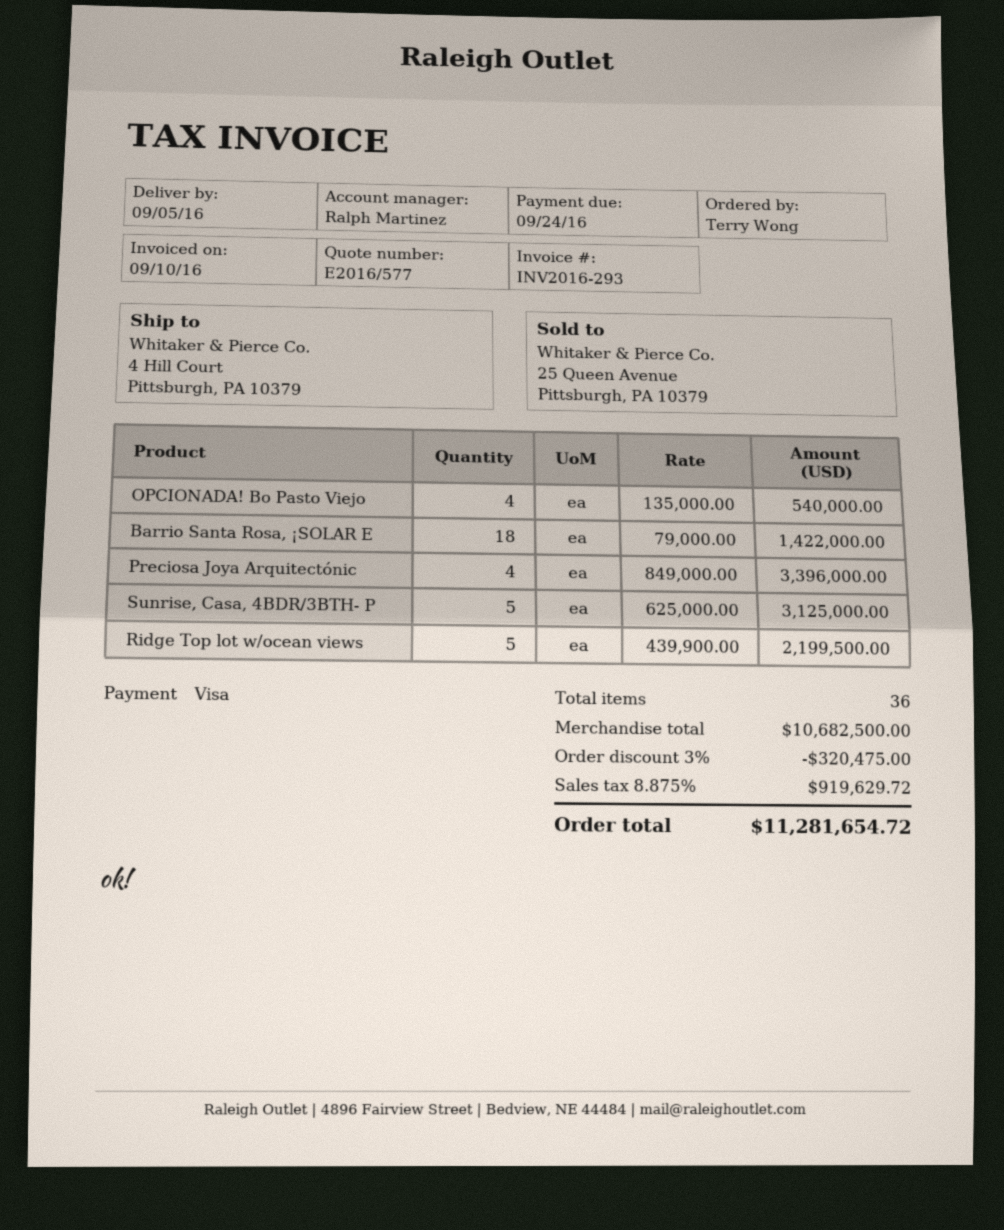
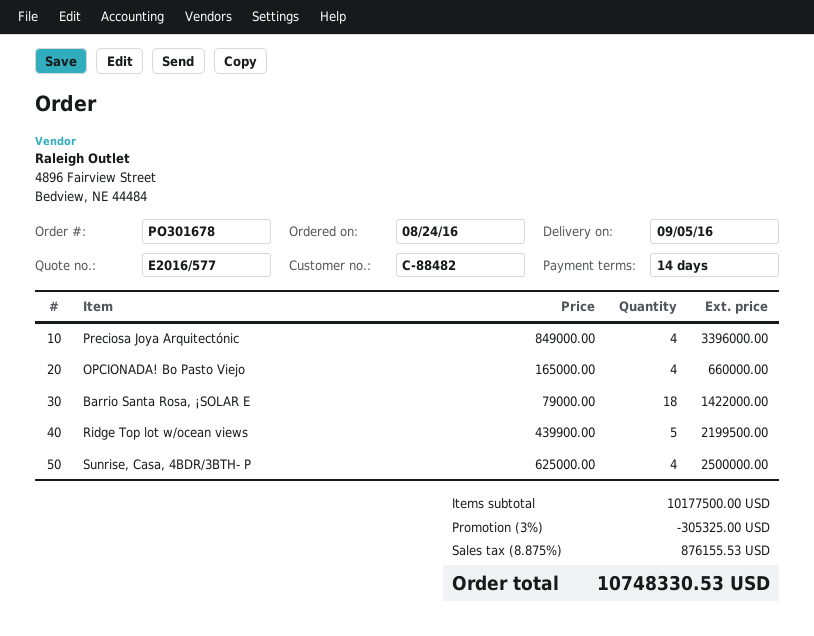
OPCIONADA! Bo Pasto Viejo: 4 x 135000.00 = 540000.00 -> 4 x 165000.00 = 660000.00
Sunrise, Casa, 4BDR/3BTH- P: 5 x 625000.00 = 3125000.00 -> 4 x 625000.00 = 2500000.00
subtotal: 10682500.00 -> 10177500.00
discount: 3% = 320475.00 -> 3% = 305325.00
tax: 8.875% = 919629.72 -> 8.875% = 876155.53
total: 11281654.72 -> 10748330.53

